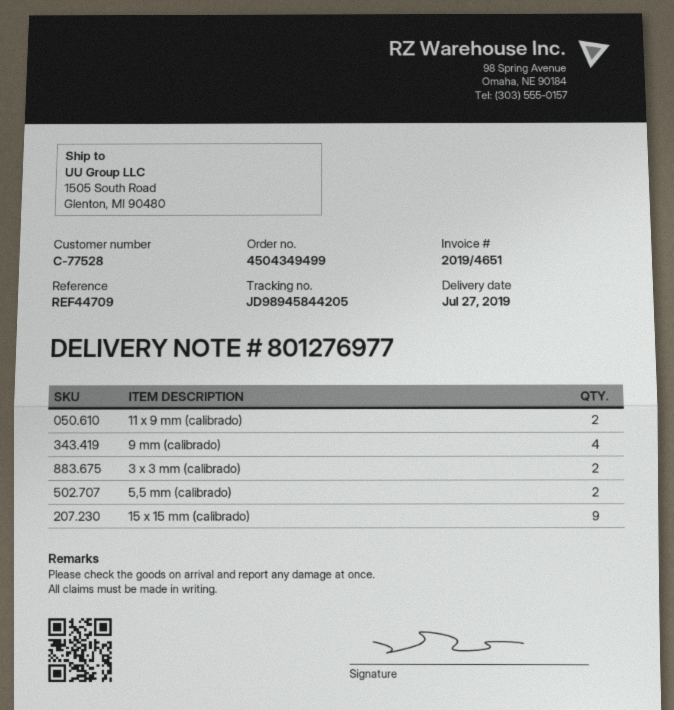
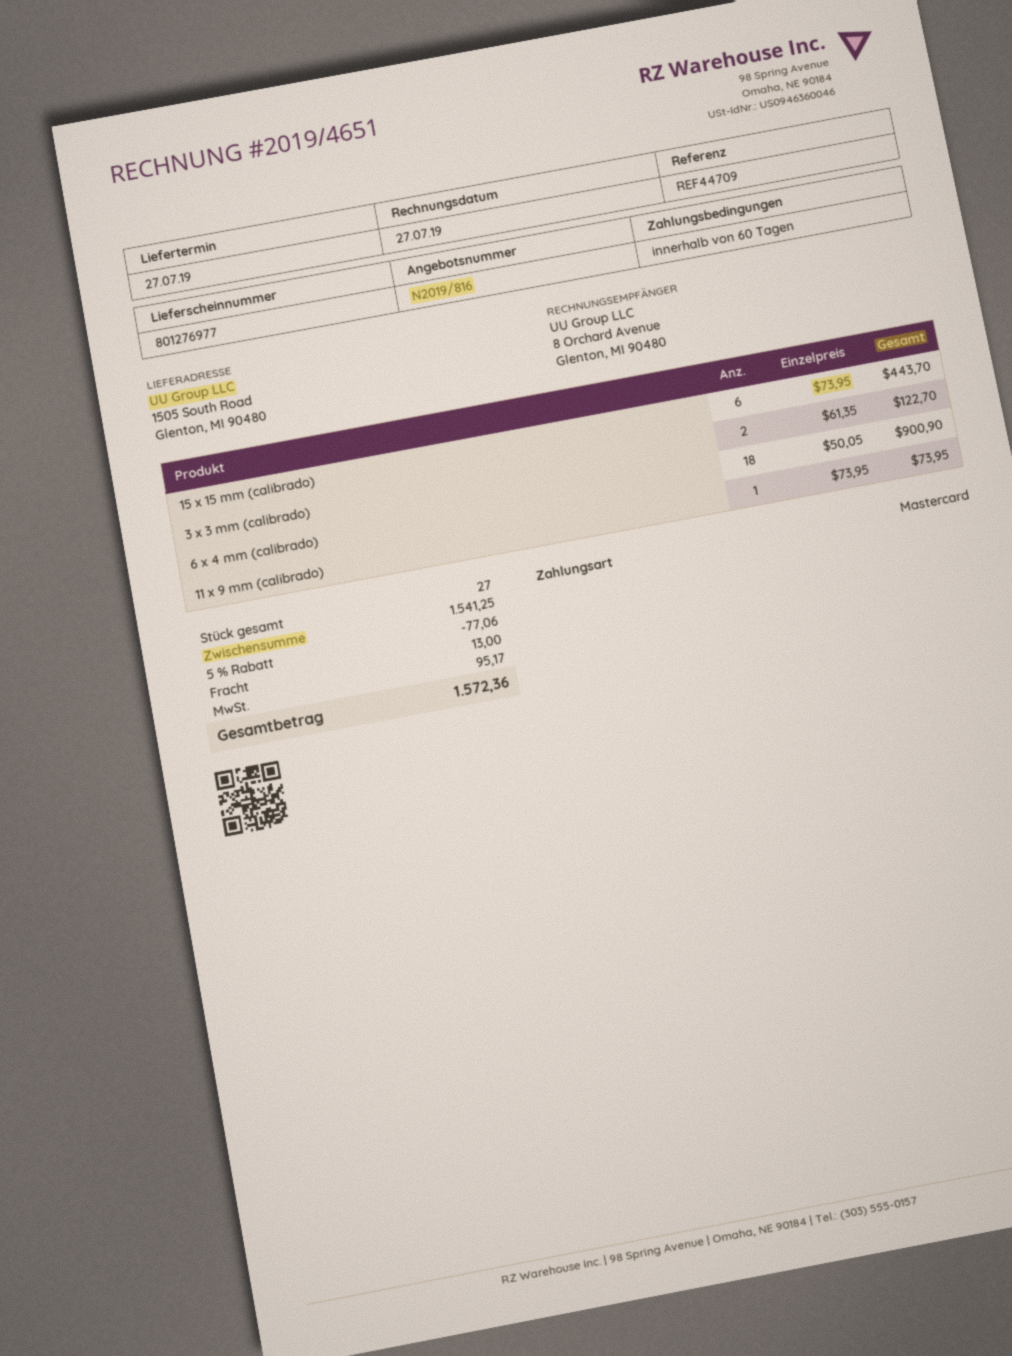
11 x 9 mm (calibrado): 2 -> 1
9 mm (calibrado): 4 -> none
5,5 mm (calibrado): 2 -> none
15 x 15 mm (calibrado): 9 -> 6
6 x 4 mm (calibrado): none -> 18

